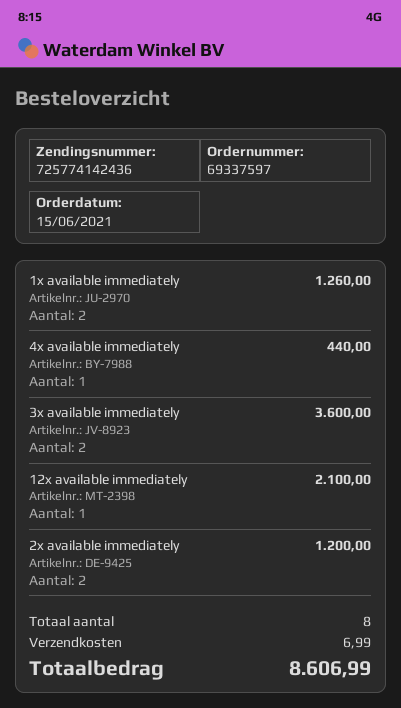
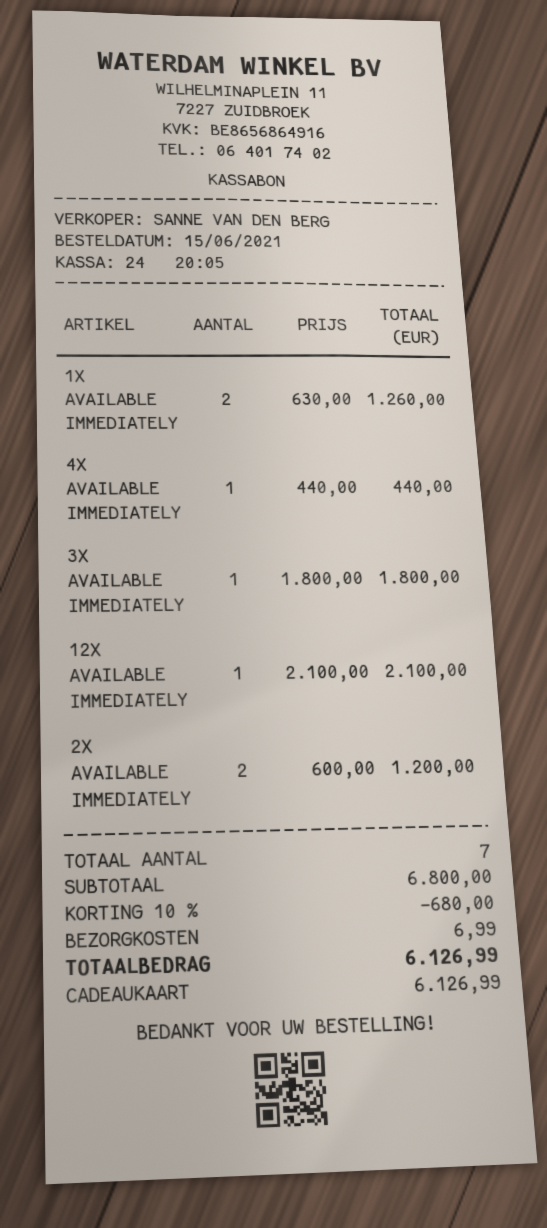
3x available immediately: 2 for 3600.00 -> 1 for 1800.00
total quantity: 8 -> 7
discount: none -> 10% = 680.00
total: 8606.99 -> 6126.99

